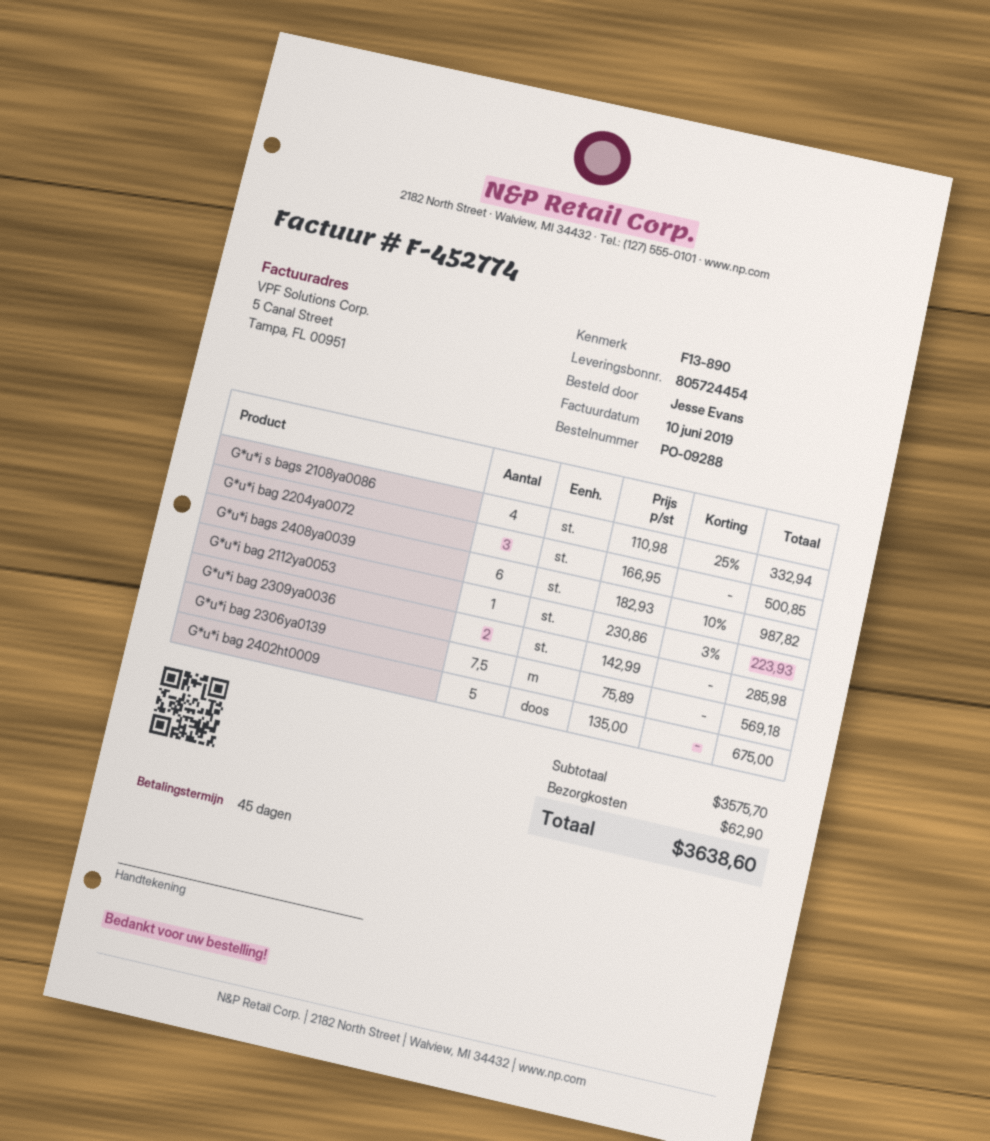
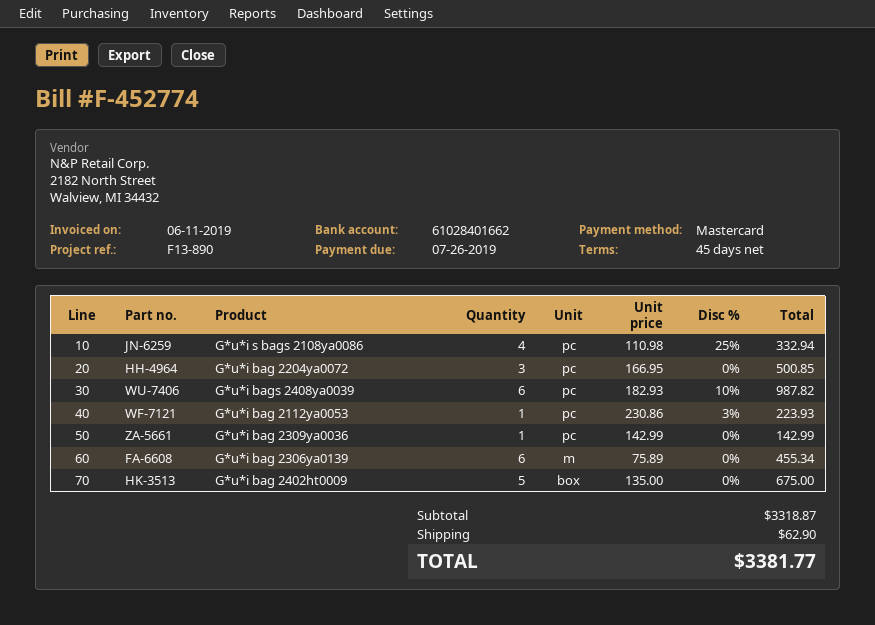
invoice date: 2019-06-10 -> 2019-06-11
G*u*i bag 2309ya0036: 2 x 142.99 = 285.98 -> 1 x 142.99 = 142.99
G*u*i bag 2306ya0139: 7.5 x 75.89 = 569.18 -> 6 x 75.89 = 455.34
subtotal: 3575.70 -> 3318.87
total: 3638.60 -> 3381.77

